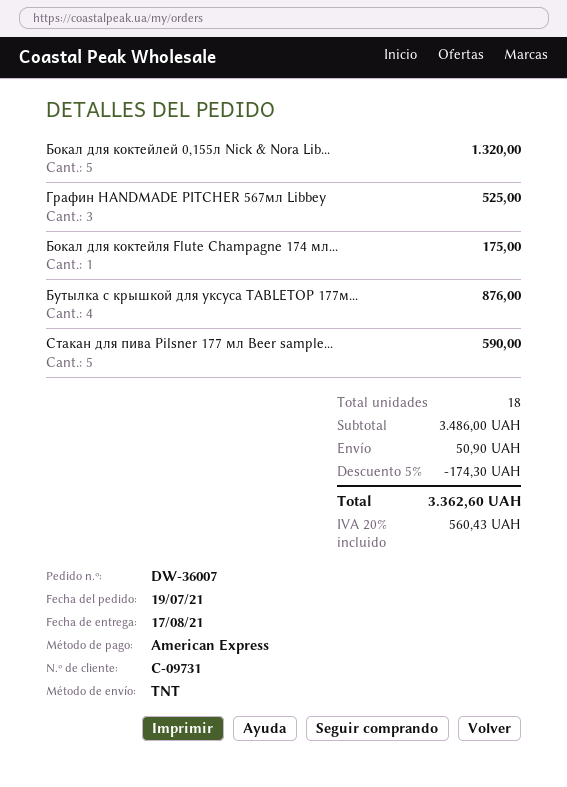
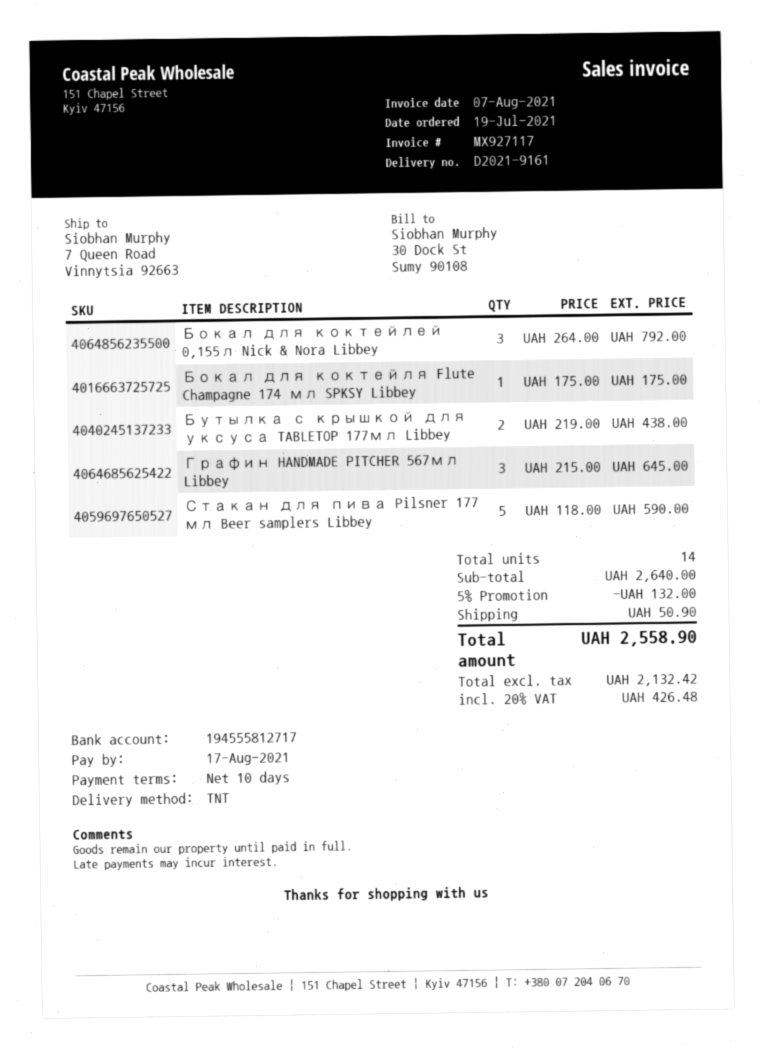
Бокал для коктейлей 0,155л Nick & Nora Lib...: 5 for 1320.00 -> 3 for 792.00
Графин HANDMADE PITCHER 567мл Libbey: 3 for 525.00 -> 3 for 645.00
Бутылка с крышкой для уксуса TABLETOP 177м...: 4 for 876.00 -> 2 for 438.00
total quantity: 18 -> 14
subtotal: 3486.00 -> 2640.00
discount: 5% = 174.30 -> 5% = 132.00
tax: 20% = 560.43 -> 20% = 426.48
total: 3362.60 -> 2558.90

